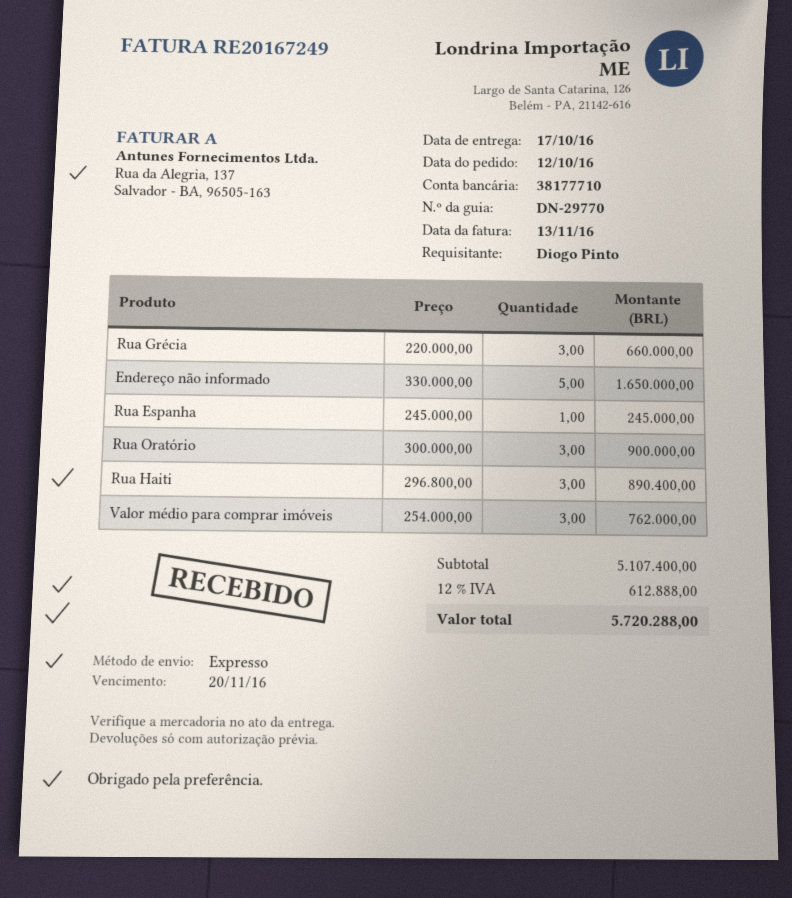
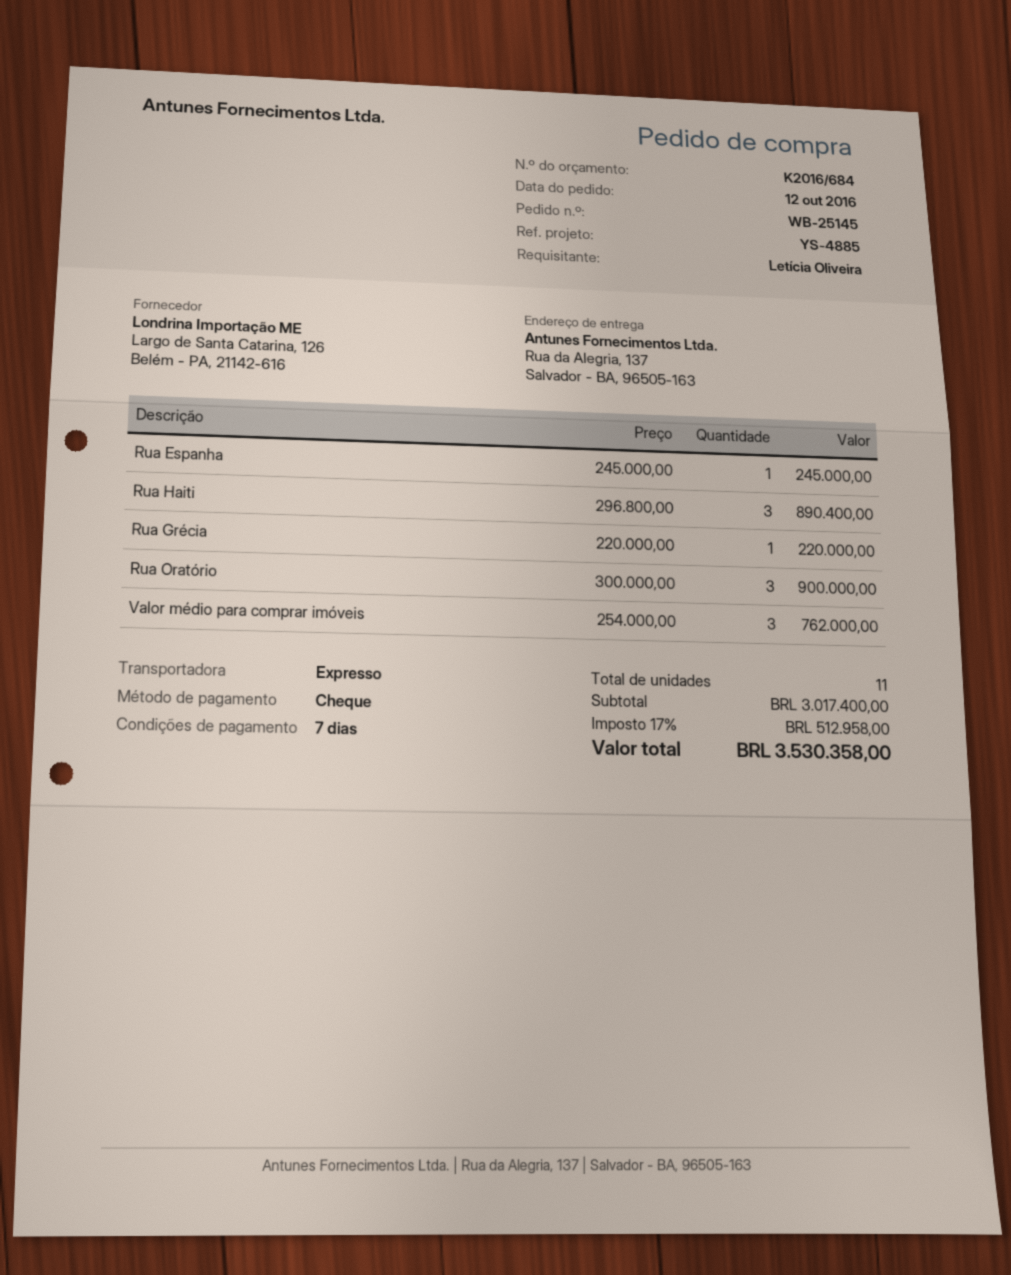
ordered by: Diogo Pinto -> Letícia Oliveira
Rua Grécia: 3 x 220000.00 = 660000.00 -> 1 x 220000.00 = 220000.00
Endereço não informado: 5 x 330000.00 = 1650000.00 -> none
subtotal: 5107400.00 -> 3017400.00
tax: 12% = 612888.00 -> 17% = 512958.00
total: 5720288.00 -> 3530358.00

